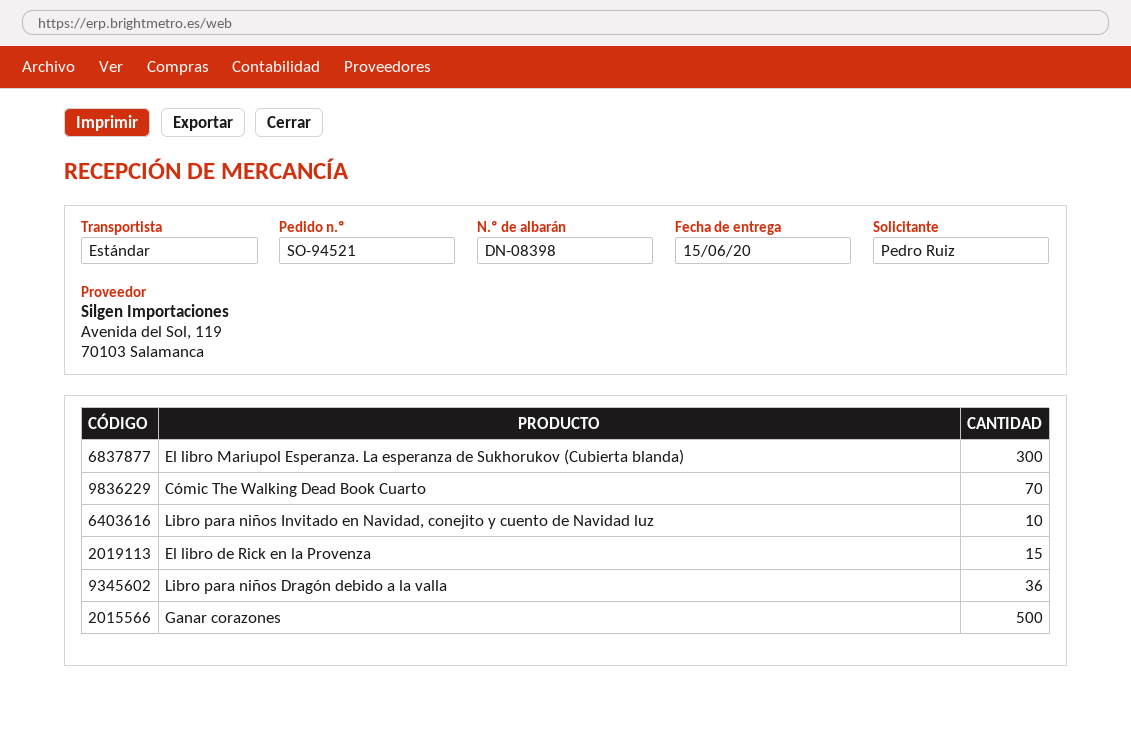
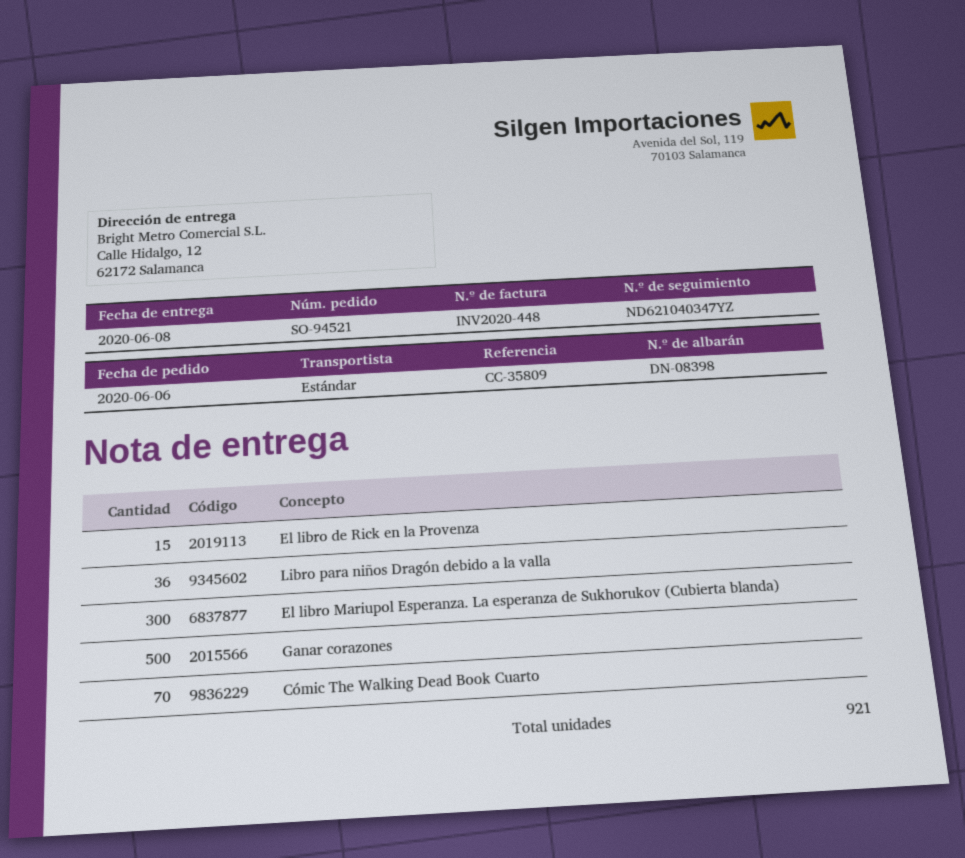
delivery date: 2020-06-15 -> 2020-06-08
Libro para niños Invitado en Navidad, conejito y cuento de Navidad luz: 10 -> none

